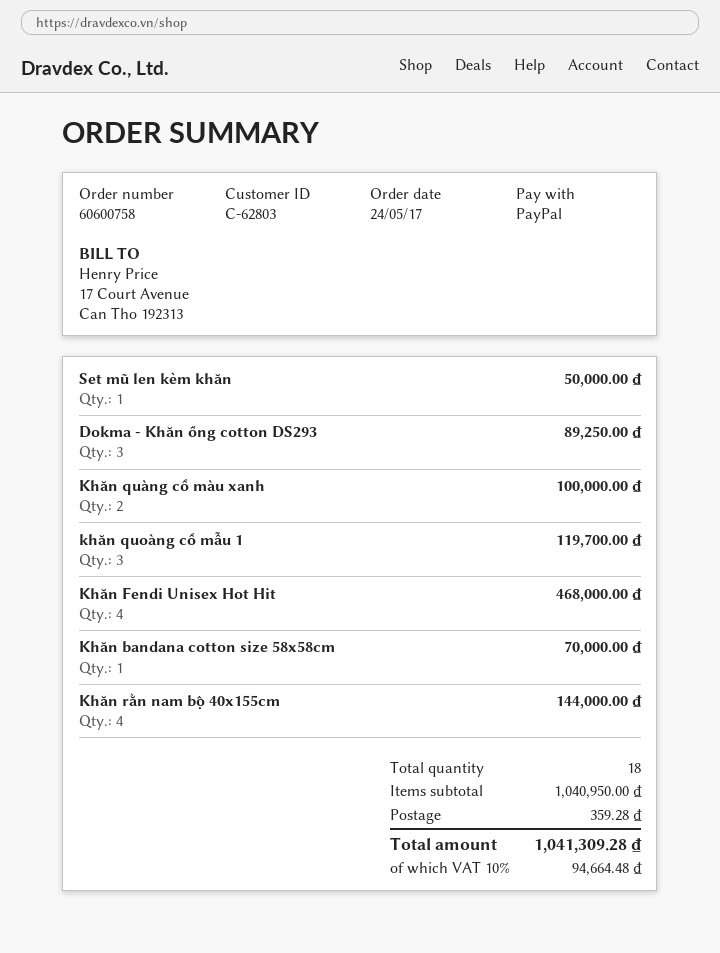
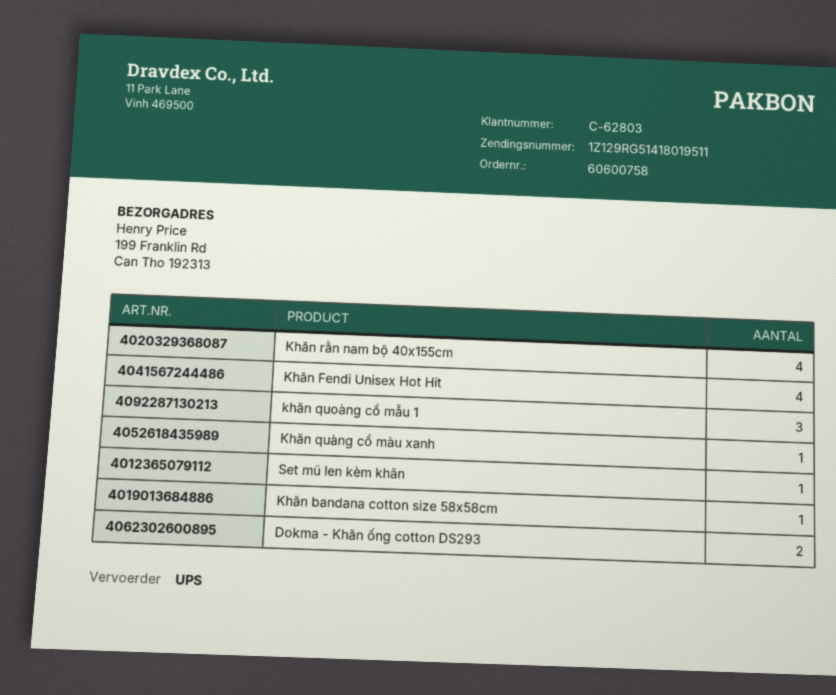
Dokma - Khăn ống cotton DS293: 3 -> 2
Khăn quàng cổ màu xanh: 2 -> 1

